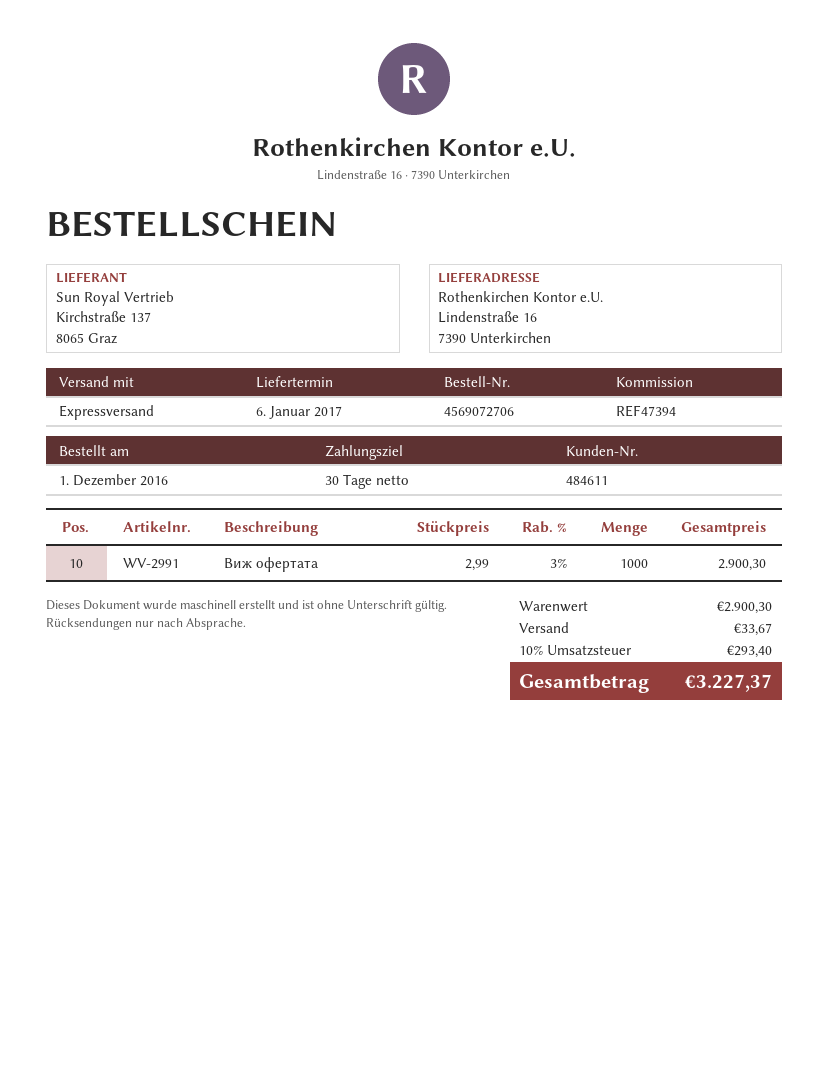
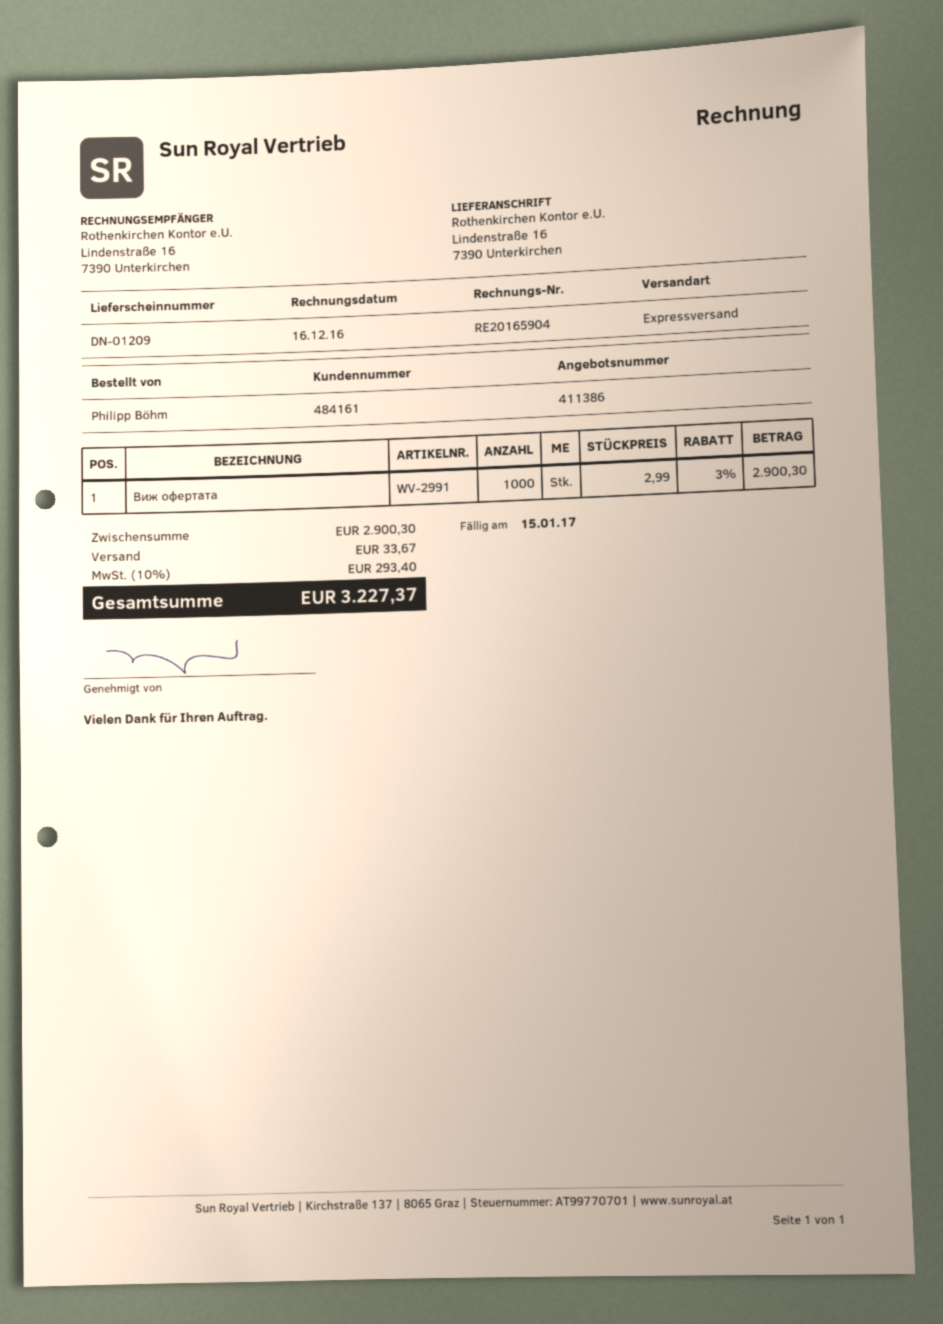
customer number: 484611 -> 484161

